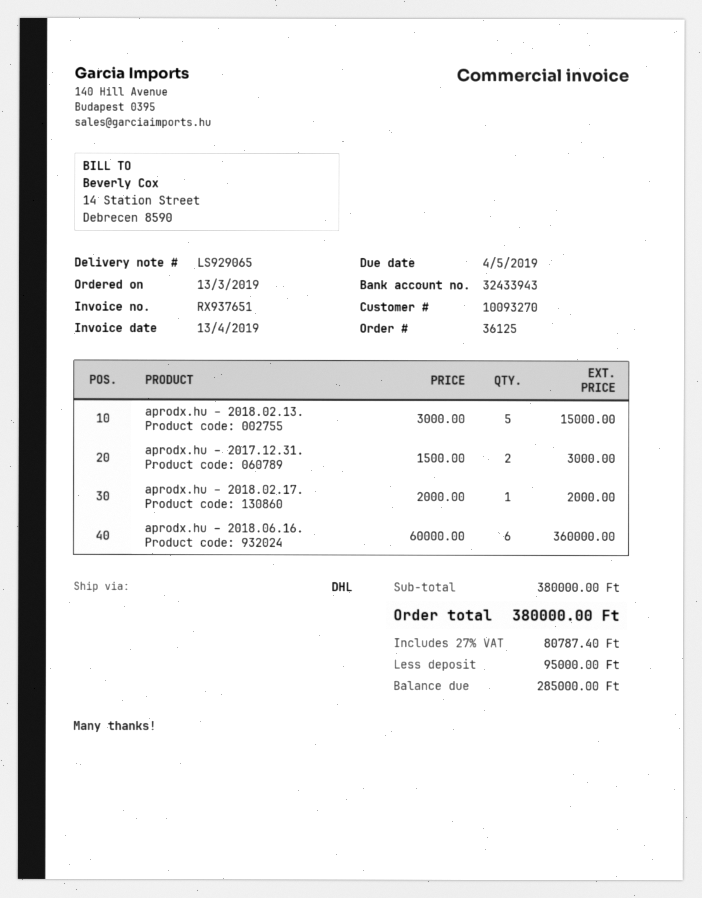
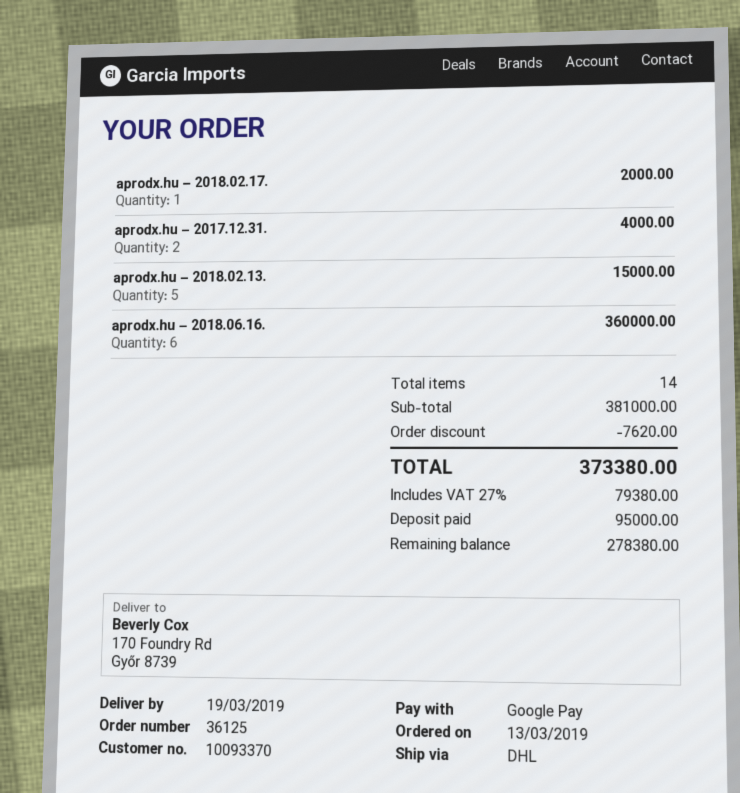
customer number: 10093270 -> 10093370
aprodx.hu – 2017.12.31.: 2 for 3000.00 -> 2 for 4000.00
subtotal: 380000.00 -> 381000.00
discount: none -> 7620.00
tax: 27% = 80787.40 -> 27% = 79380.00
total: 380000.00 -> 373380.00
balance: 285000.00 -> 278380.00

